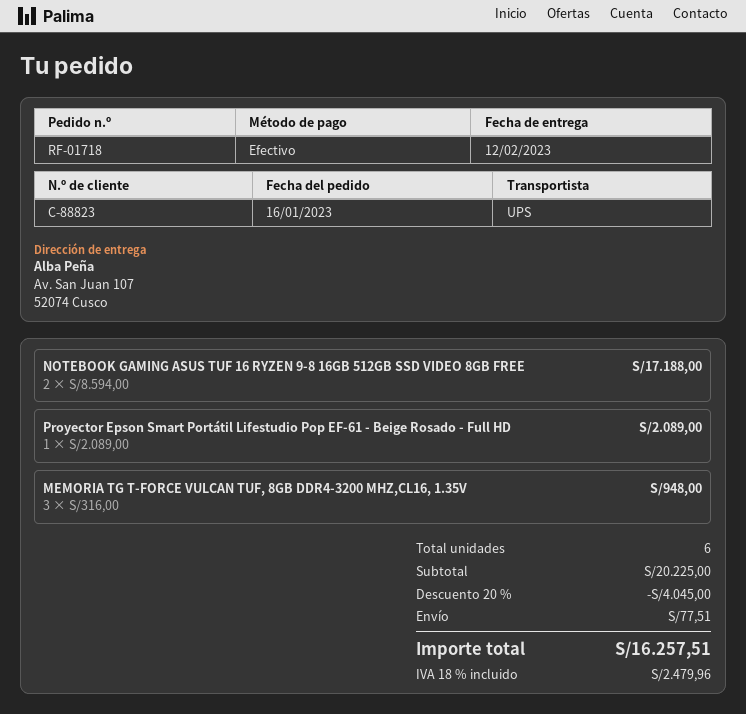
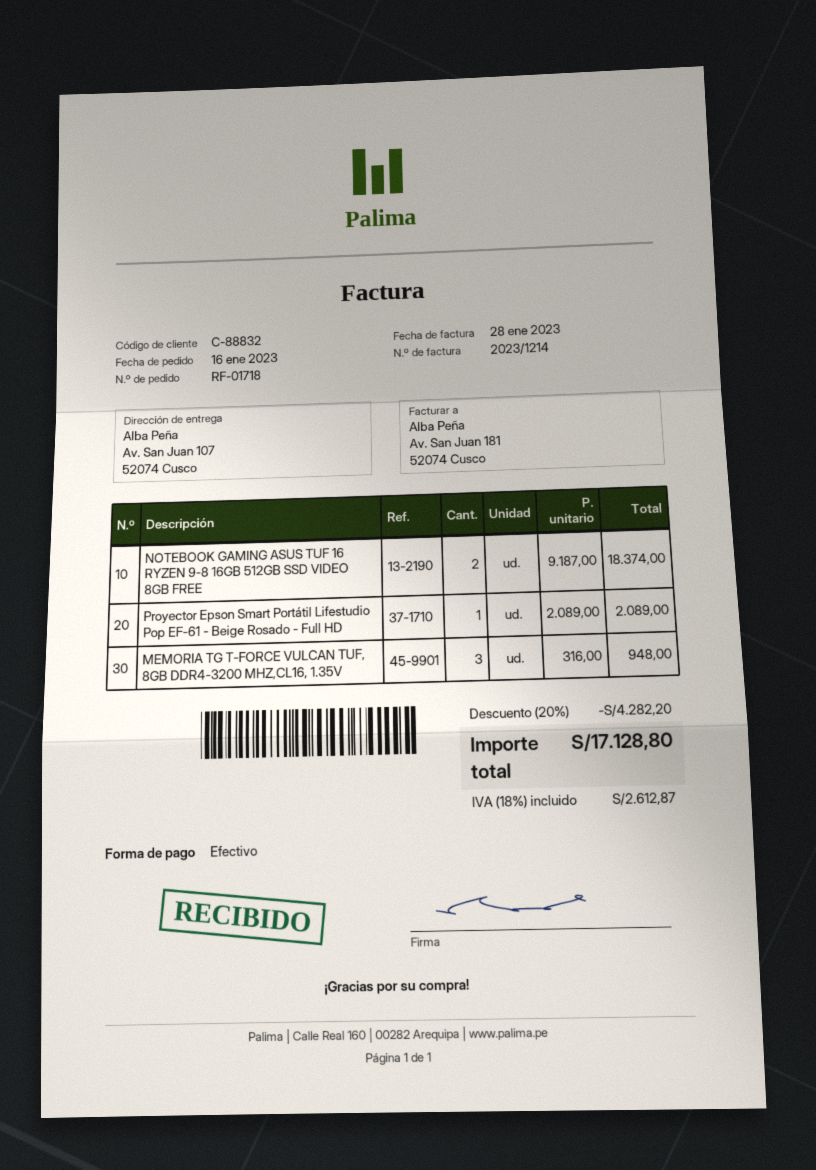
customer number: C-88823 -> C-88832
NOTEBOOK GAMING ASUS TUF 16 RYZEN 9-8 16GB 512GB SSD VIDEO 8GB FREE: 2 x 8594.00 = 17188.00 -> 2 x 9187.00 = 18374.00
discount: 20% = 4045.00 -> 20% = 4282.20
shipping: 77.51 -> none
tax: 18% = 2479.96 -> 18% = 2612.87
total: 16257.51 -> 17128.80

